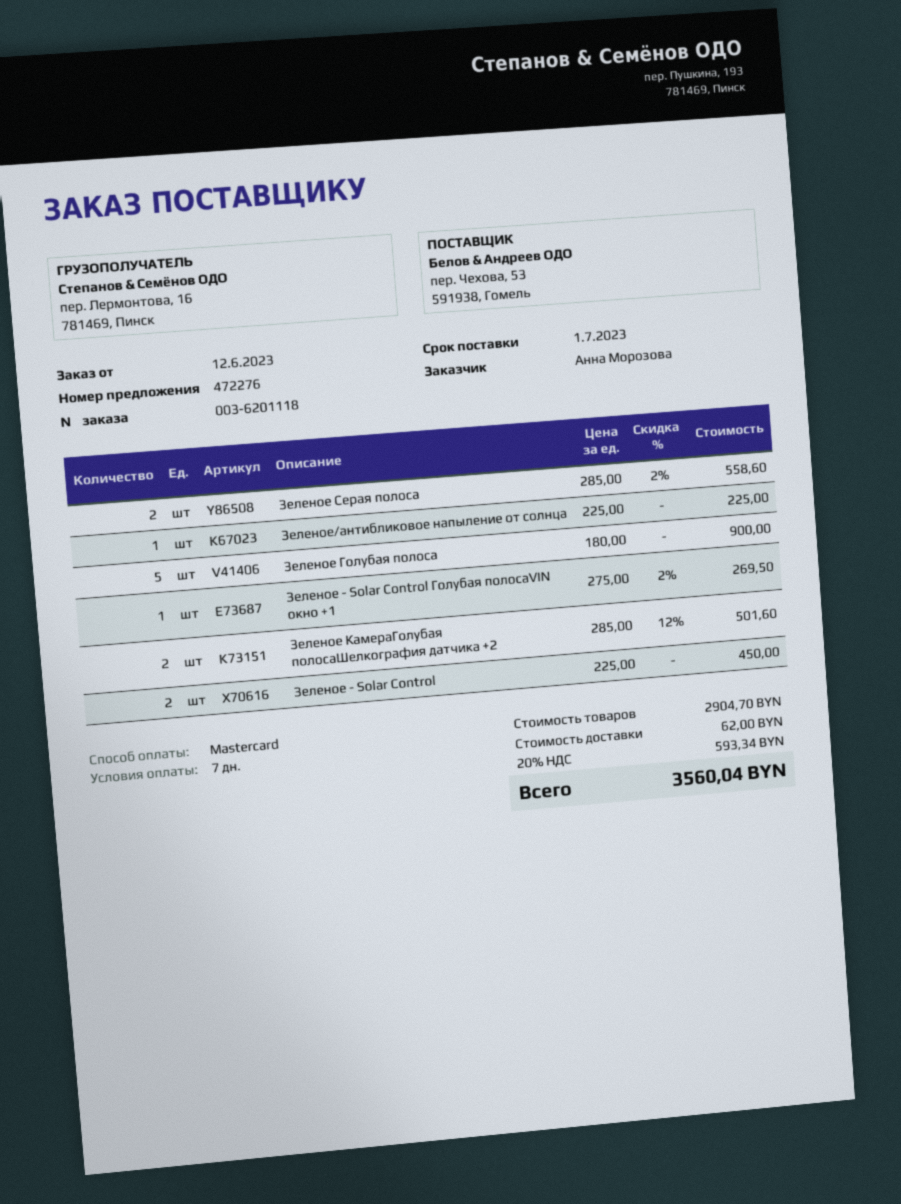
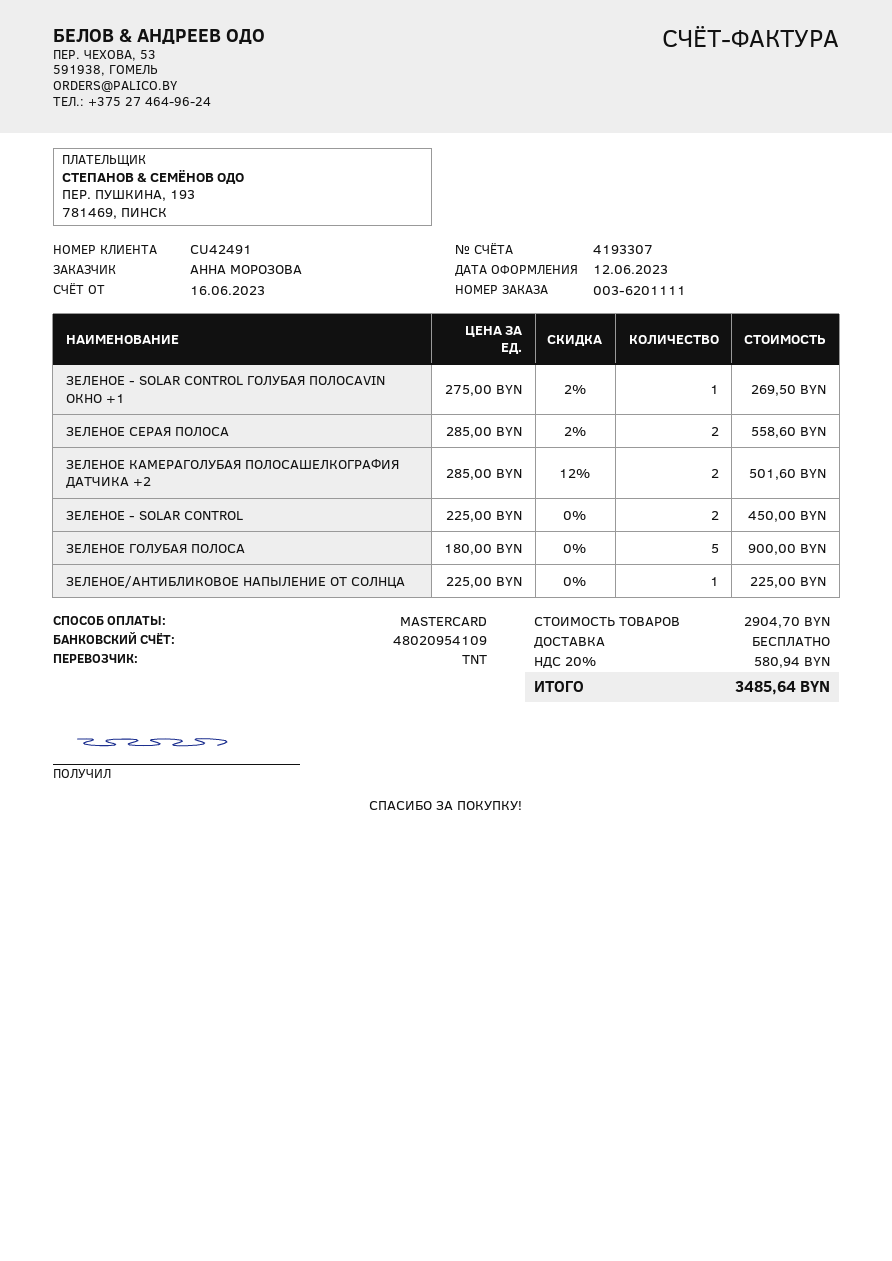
order number: 003-6201118 -> 003-6201111
shipping: 62.00 -> 0.00
tax: 20% = 593.34 -> 20% = 580.94
total: 3560.04 -> 3485.64

